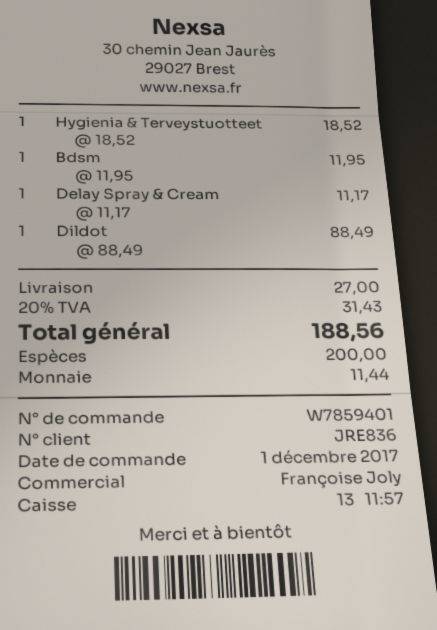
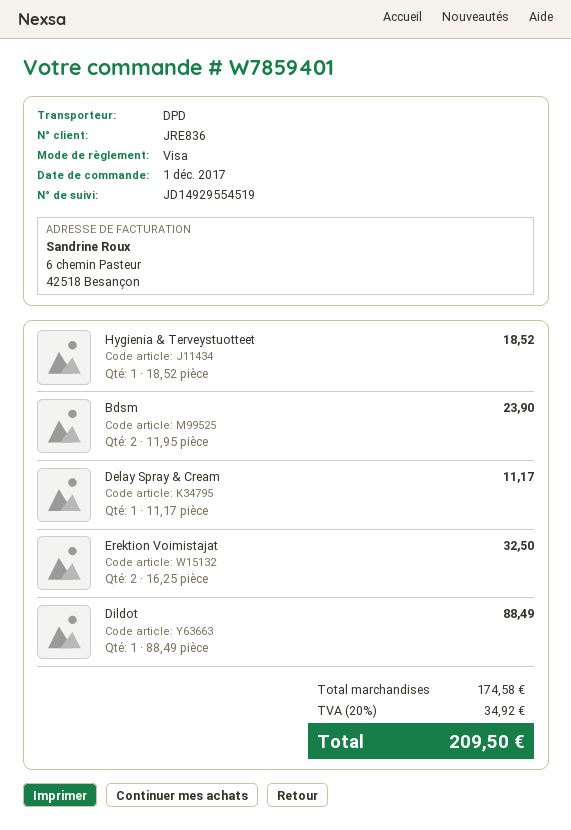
payment method: cash -> Visa
Bdsm: 1 x 11.95 = 11.95 -> 2 x 11.95 = 23.90
Erektion Voimistajat: none -> 2 x 16.25 = 32.50
shipping: 27.00 -> none
tax: 20% = 31.43 -> 20% = 34.92
total: 188.56 -> 209.50

